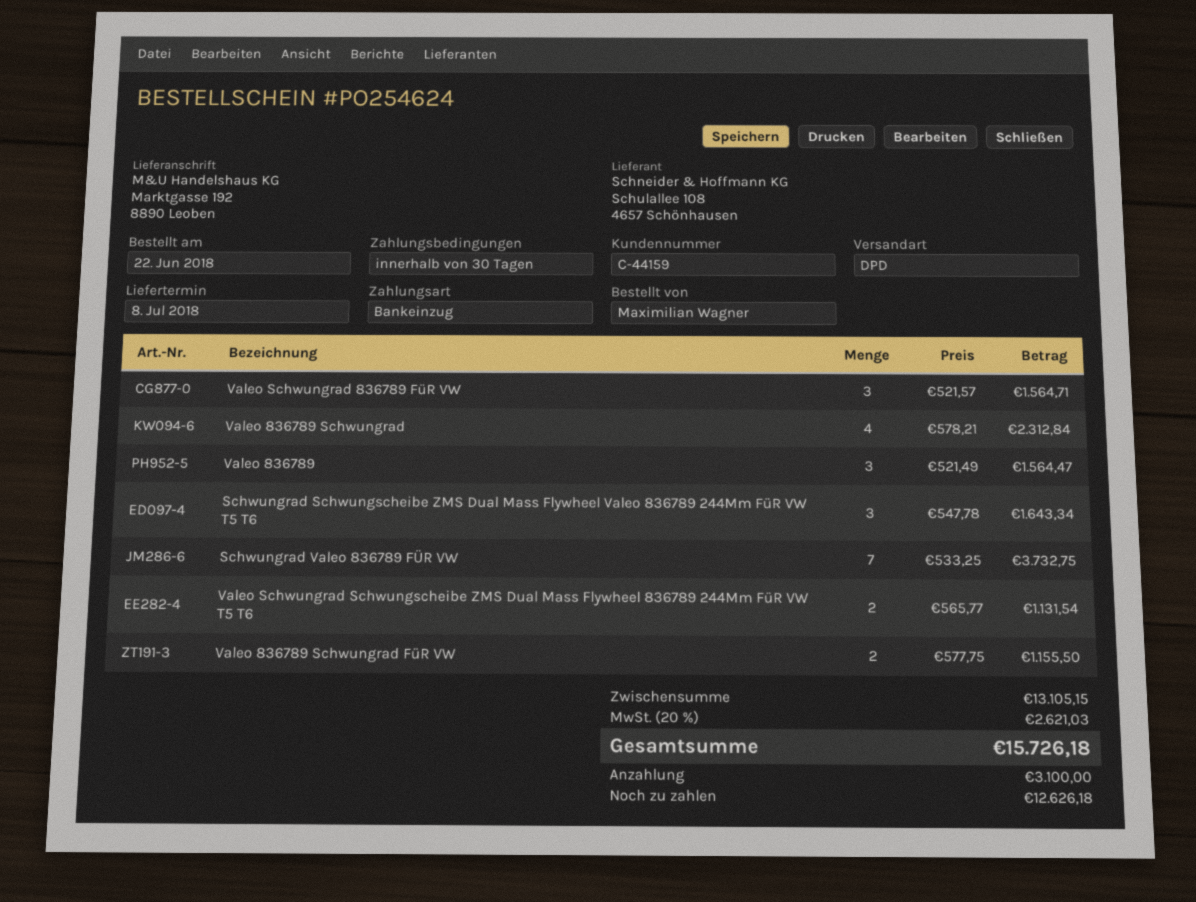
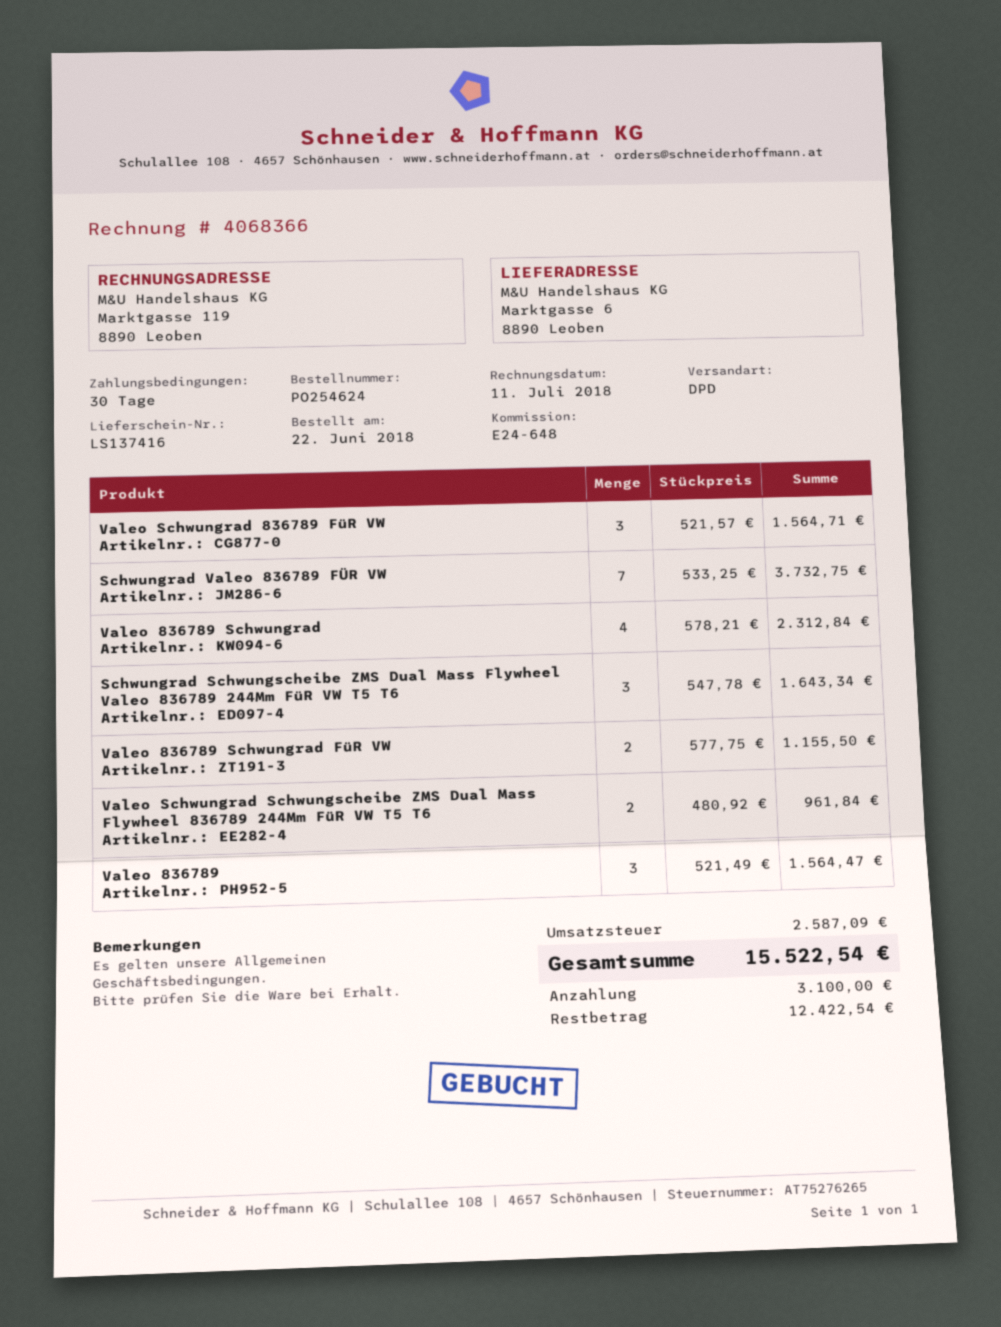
ship to: Marktgasse 192, 8890 Leoben -> Marktgasse 6, 8890 Leoben
Valeo Schwungrad Schwungscheibe ZMS Dual Mass Flywheel 836789 244Mm FüR VW T5 T6: 2 x 565.77 = 1131.54 -> 2 x 480.92 = 961.84
tax: 2621.03 -> 2587.09
total: 15726.18 -> 15522.54
balance: 12626.18 -> 12422.54

